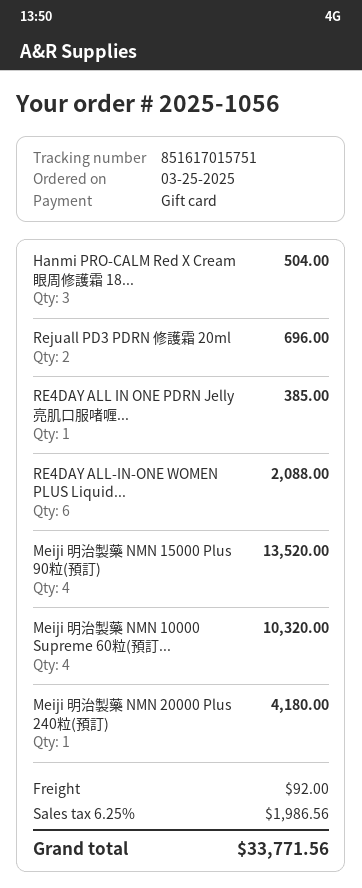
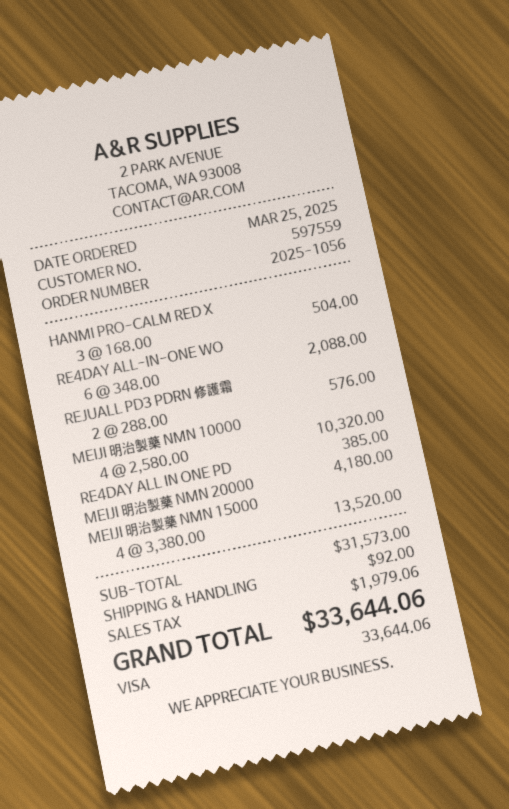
payment method: gift card -> Visa
Rejuall PD3 PDRN 修護霜 20ml: 2 for 696.00 -> 2 for 576.00
tax: 1986.56 -> 1979.06
total: 33771.56 -> 33644.06

